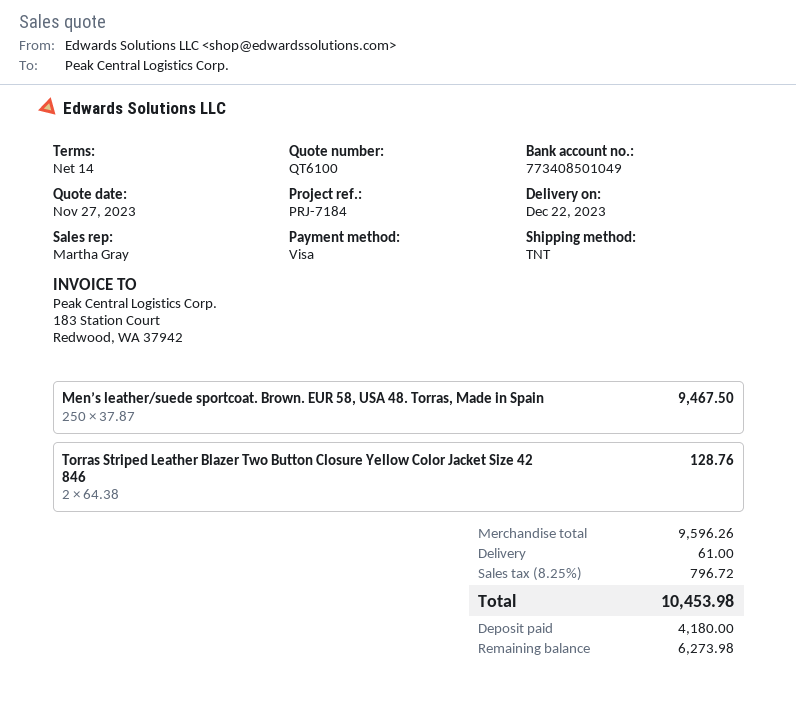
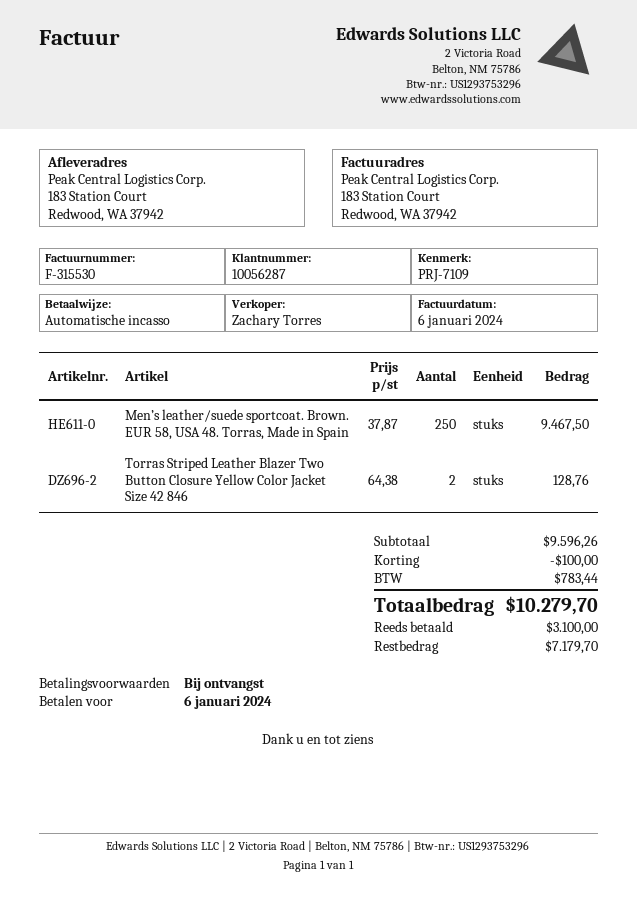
payment terms: 14 days -> on receipt
reference: PRJ-7184 -> PRJ-7109
sales rep: Martha Gray -> Zachary Torres
payment method: Visa -> direct debit
discount: none -> 100.00
shipping: 61.00 -> none
tax: 796.72 -> 783.44
total: 10453.98 -> 10279.70
deposit: 4180.00 -> 3100.00
balance: 6273.98 -> 7179.70

